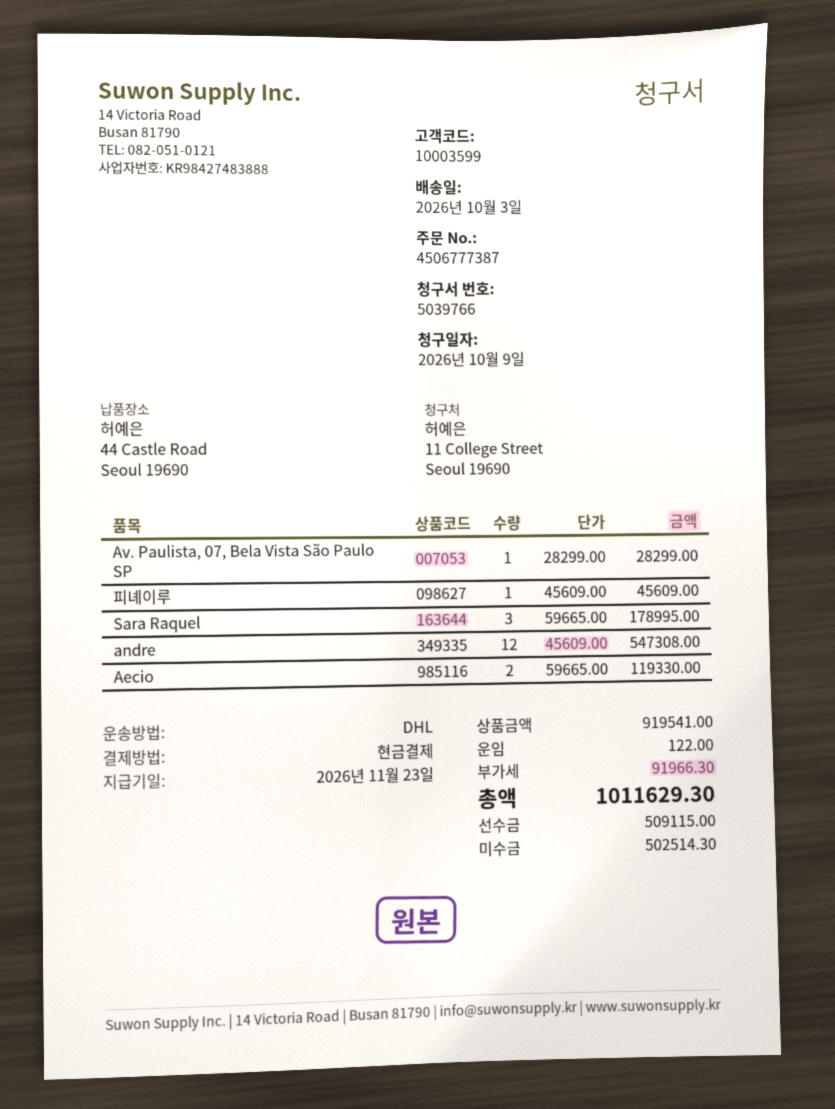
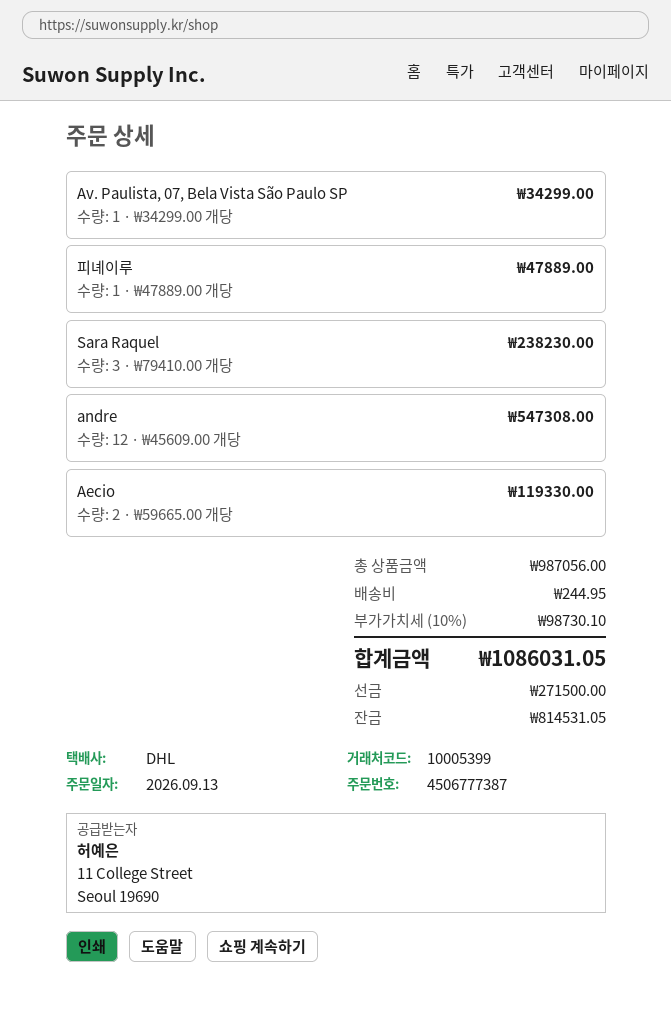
customer number: 10003599 -> 10005399
Av. Paulista, 07, Bela Vista São Paulo SP: 1 x 28299.00 = 28299.00 -> 1 x 34299.00 = 34299.00
피녜이루: 1 x 45609.00 = 45609.00 -> 1 x 47889.00 = 47889.00
Sara Raquel: 3 x 59665.00 = 178995.00 -> 3 x 79410.00 = 238230.00
subtotal: 919541.00 -> 987056.00
shipping: 122.00 -> 244.95
tax: 91966.30 -> 98730.10
total: 1011629.30 -> 1086031.05
deposit: 509115.00 -> 271500.00
balance: 502514.30 -> 814531.05

